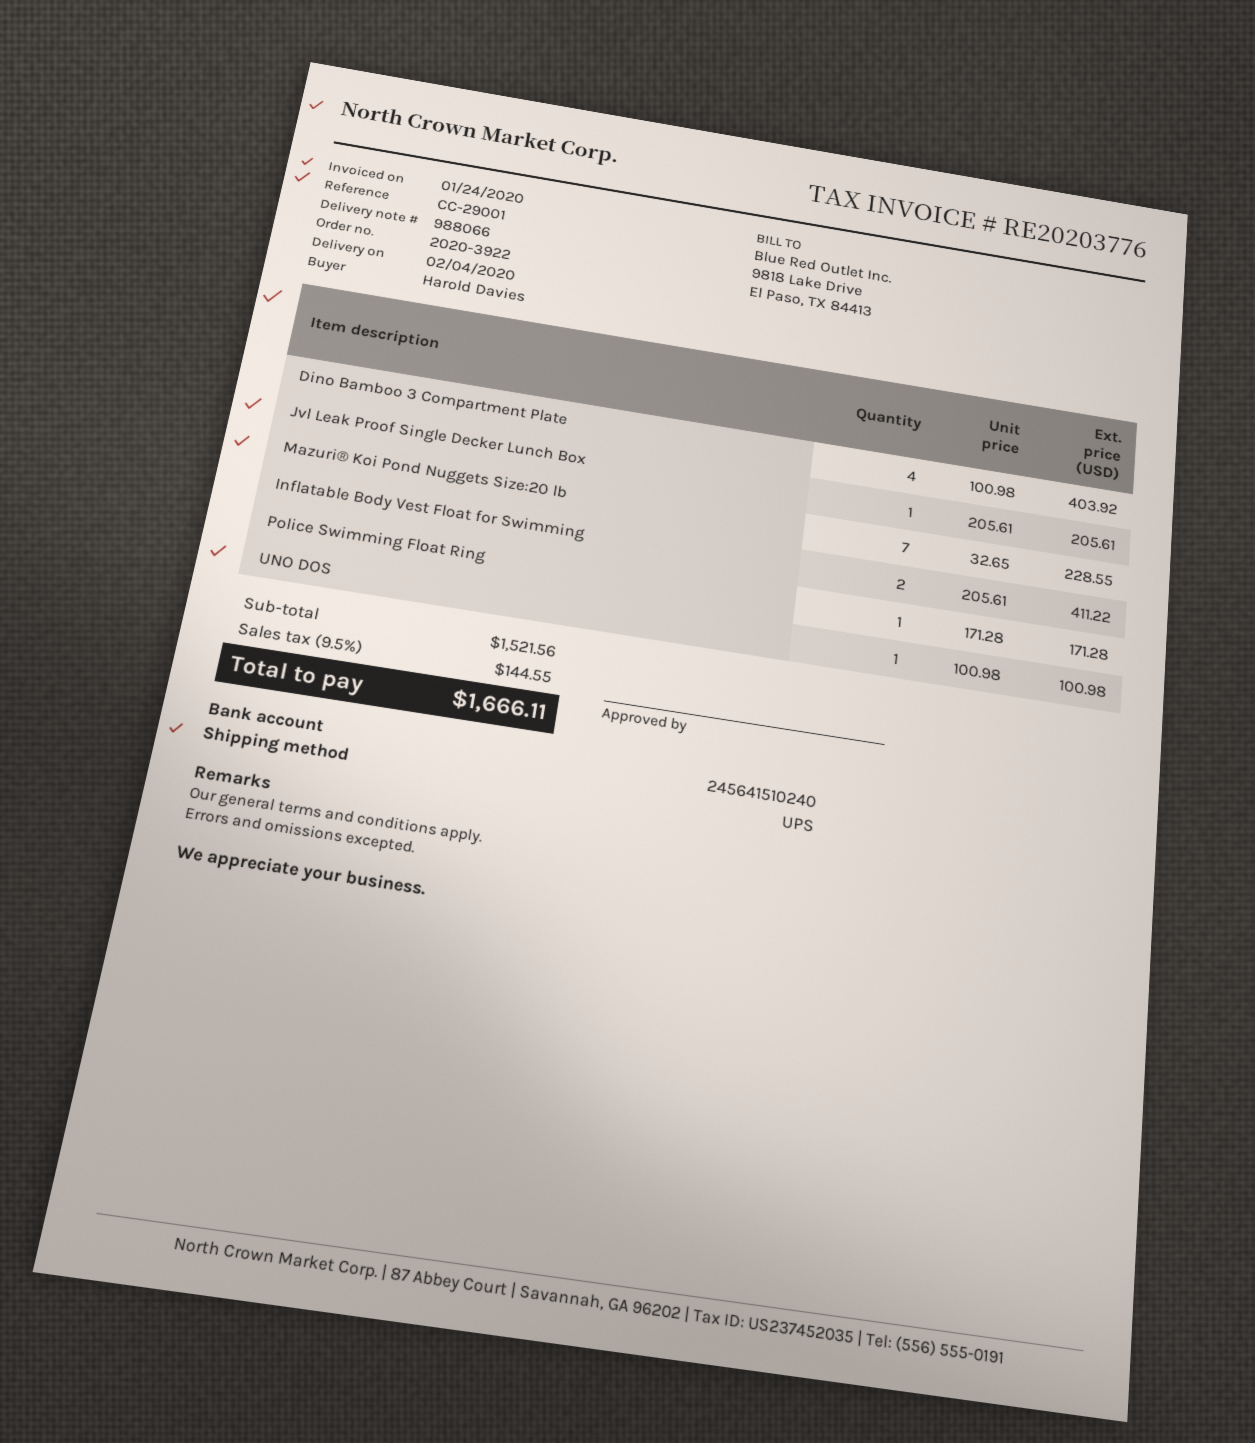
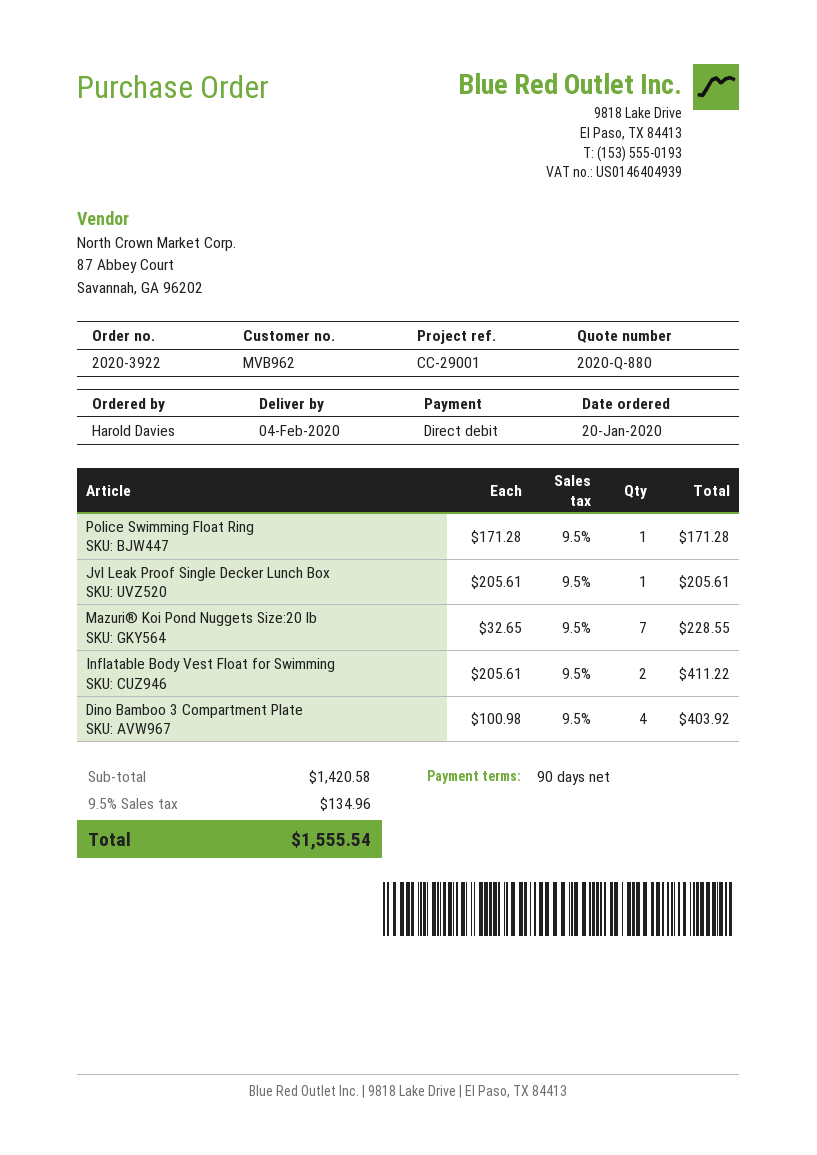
UNO DOS: 1 x 100.98 = 100.98 -> none
subtotal: 1521.56 -> 1420.58
tax: 9.5% = 144.55 -> 9.5% = 134.96
total: 1666.11 -> 1555.54

